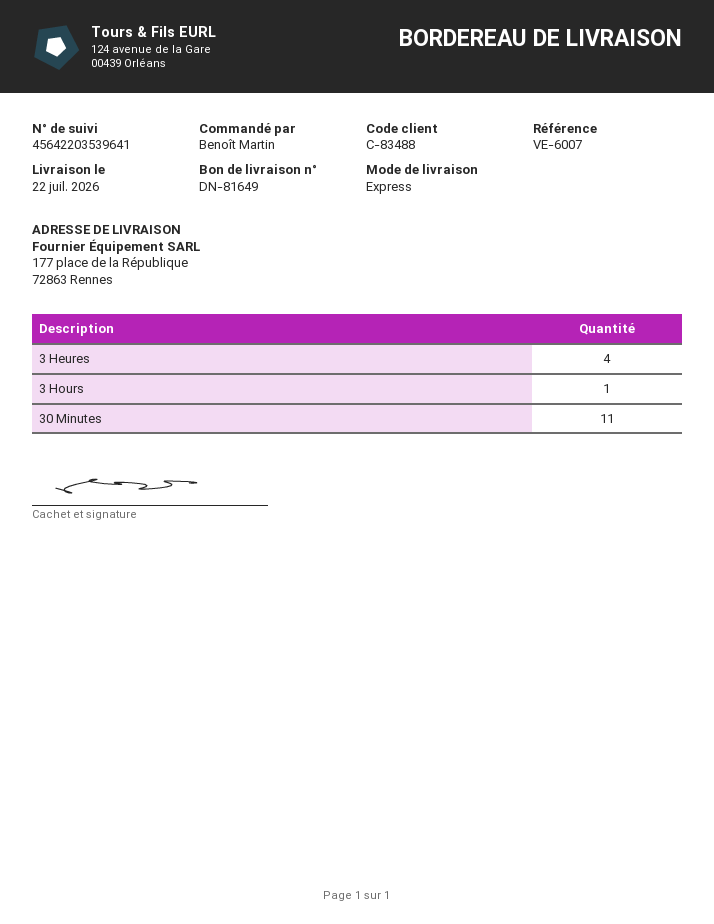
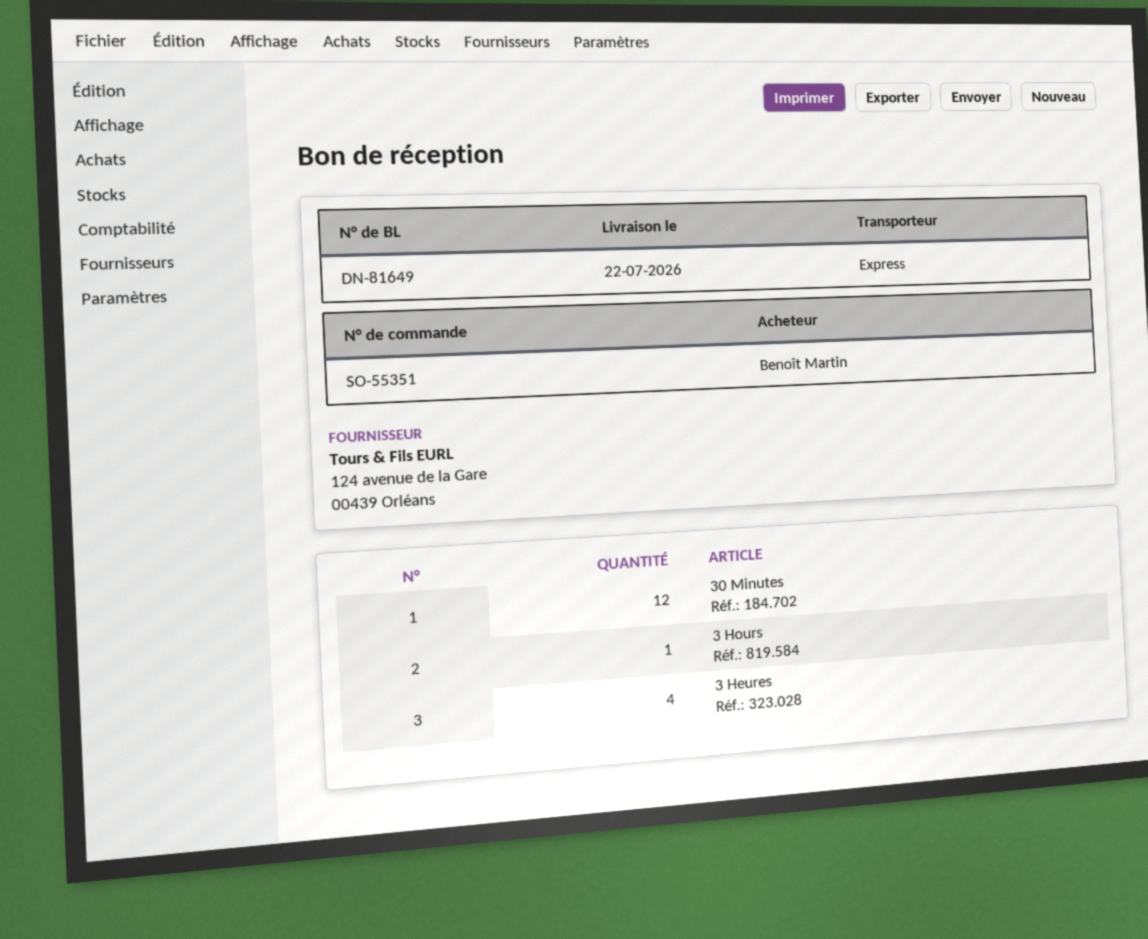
30 Minutes: 11 -> 12

